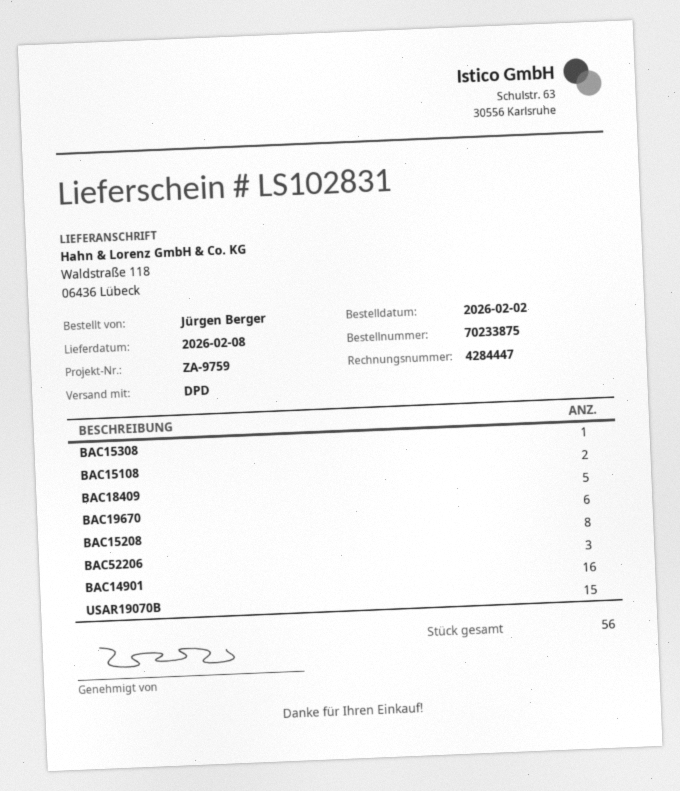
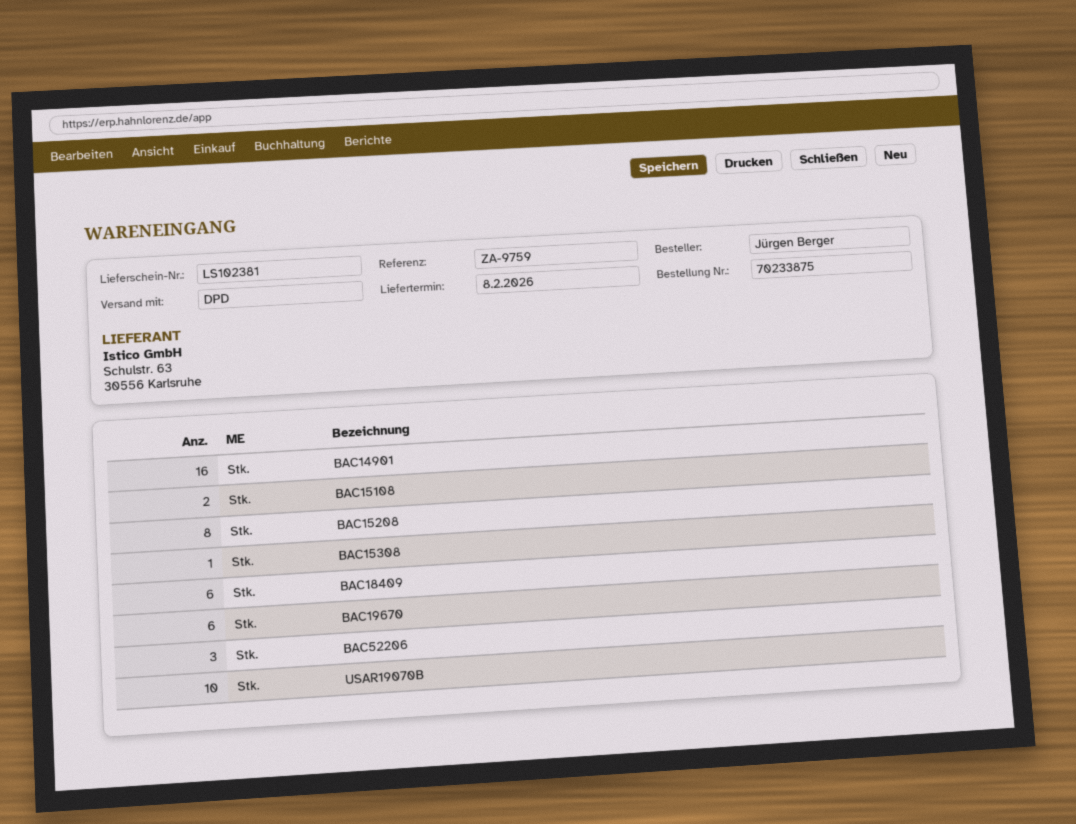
delivery note number: LS102831 -> LS102381
BAC18409: 5 -> 6
USAR19070B: 15 -> 10

